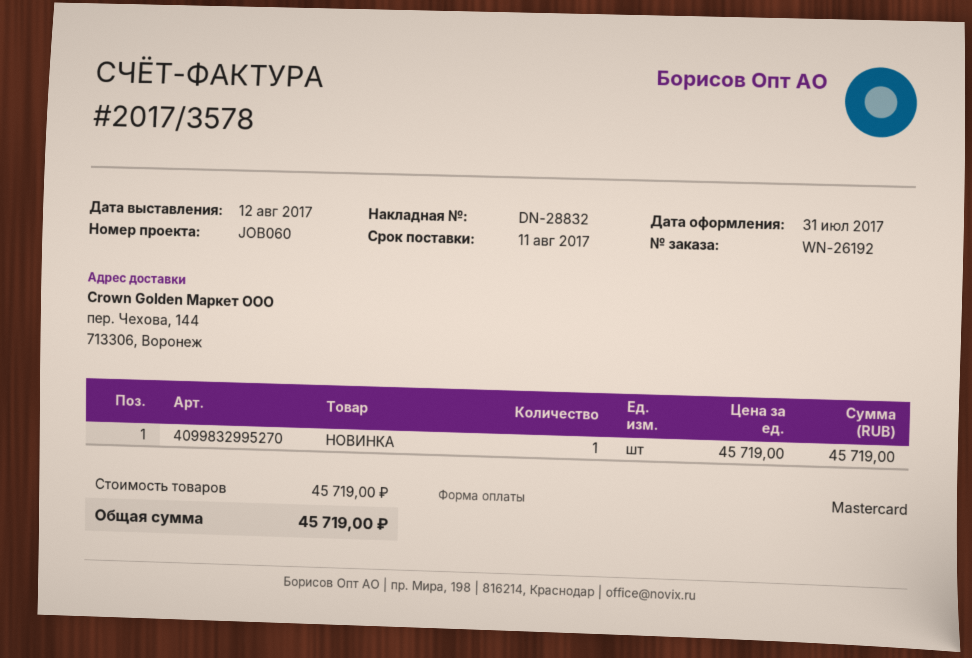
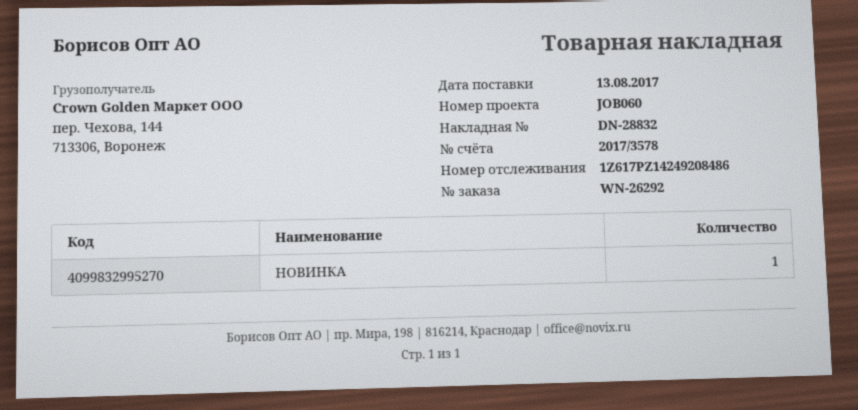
order number: WN-26192 -> WN-26292
delivery date: 2017-08-11 -> 2017-08-13

